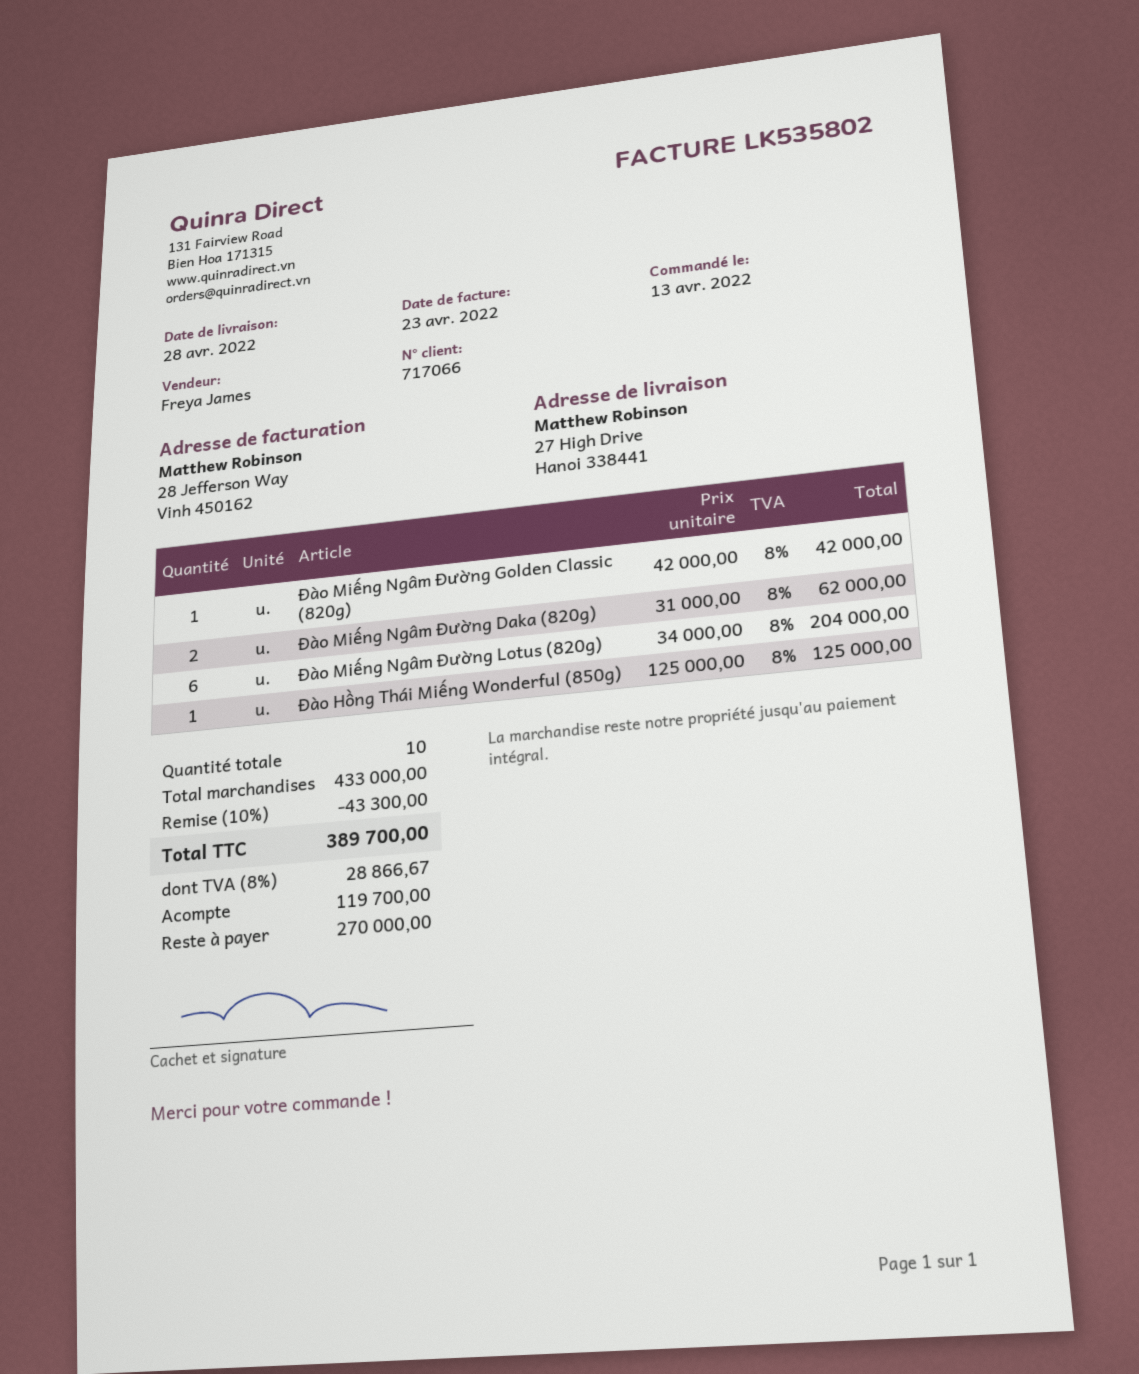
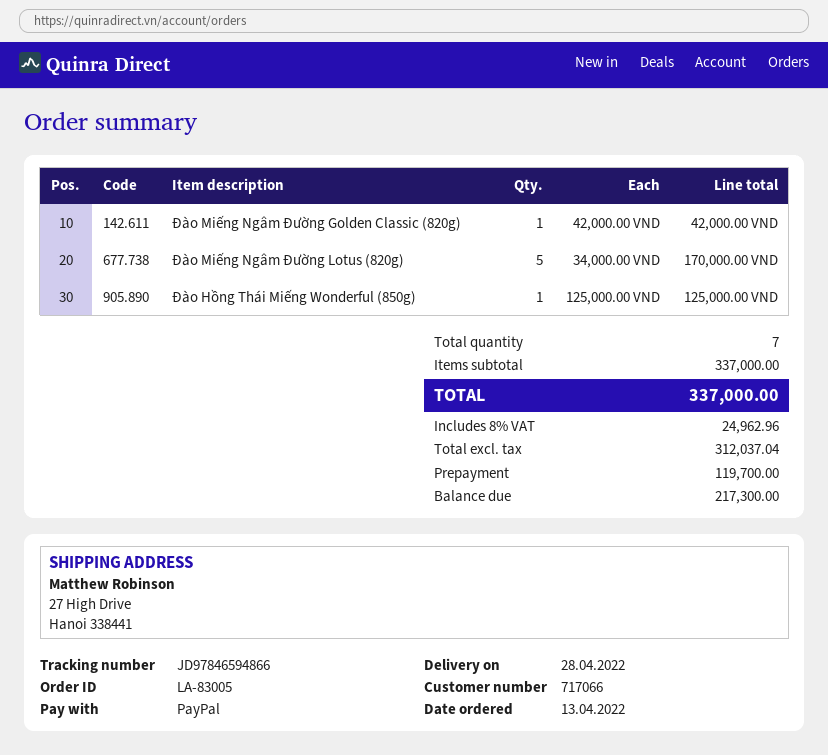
Đào Miếng Ngâm Đường Daka (820g): 2 x 31000.00 = 62000.00 -> none
Đào Miếng Ngâm Đường Lotus (820g): 6 x 34000.00 = 204000.00 -> 5 x 34000.00 = 170000.00
total quantity: 10 -> 7
subtotal: 433000.00 -> 337000.00
discount: 10% = 43300.00 -> none
tax: 8% = 28866.67 -> 8% = 24962.96
total: 389700.00 -> 337000.00
balance: 270000.00 -> 217300.00

